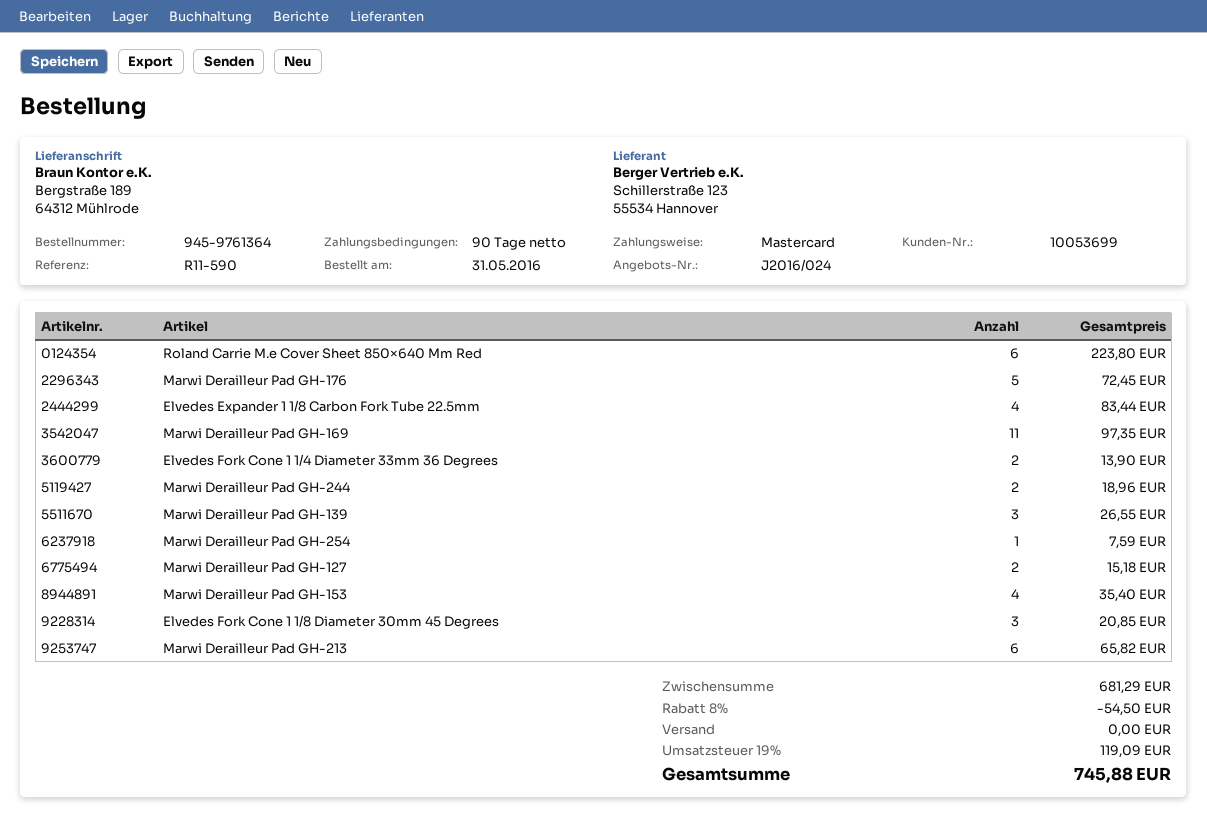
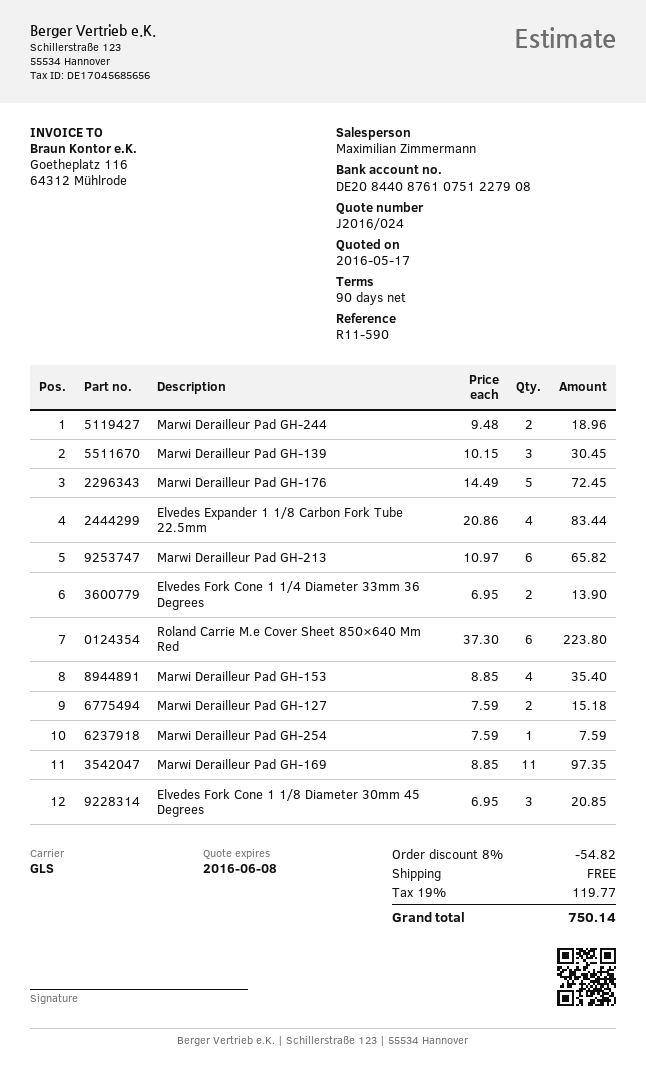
Marwi Derailleur Pad GH-139: 3 for 26.55 -> 3 for 30.45
discount: 8% = 54.50 -> 8% = 54.82
tax: 19% = 119.09 -> 19% = 119.77
total: 745.88 -> 750.14

